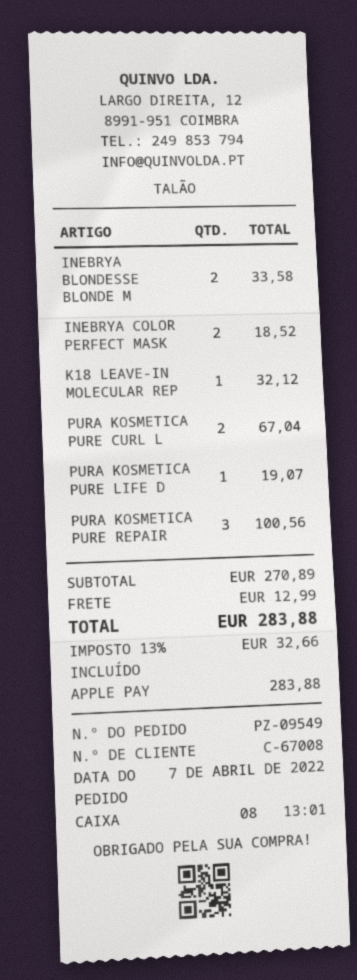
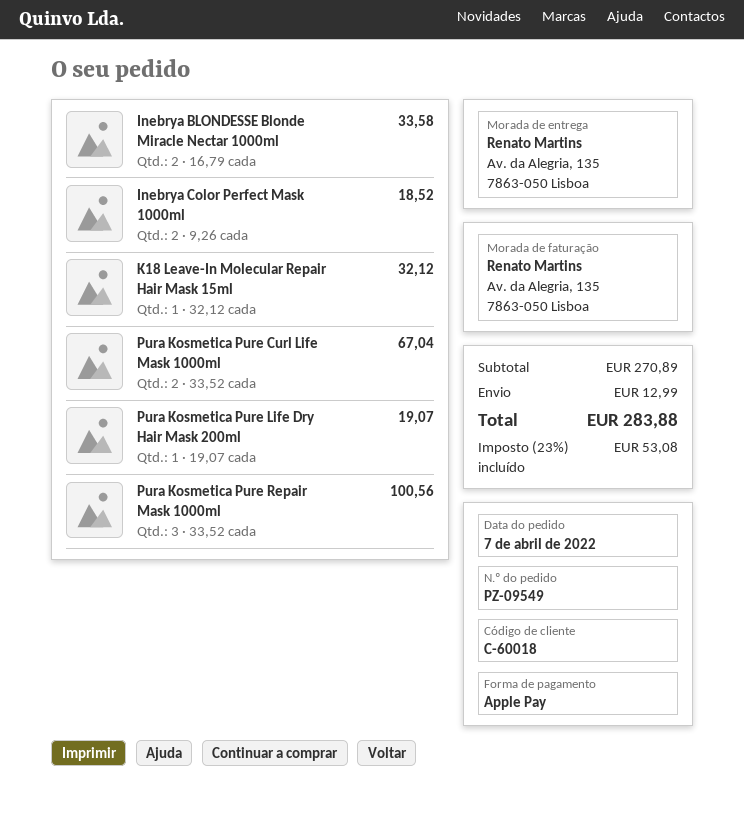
customer number: C-67008 -> C-60018
tax: 13% = 32.66 -> 23% = 53.08

